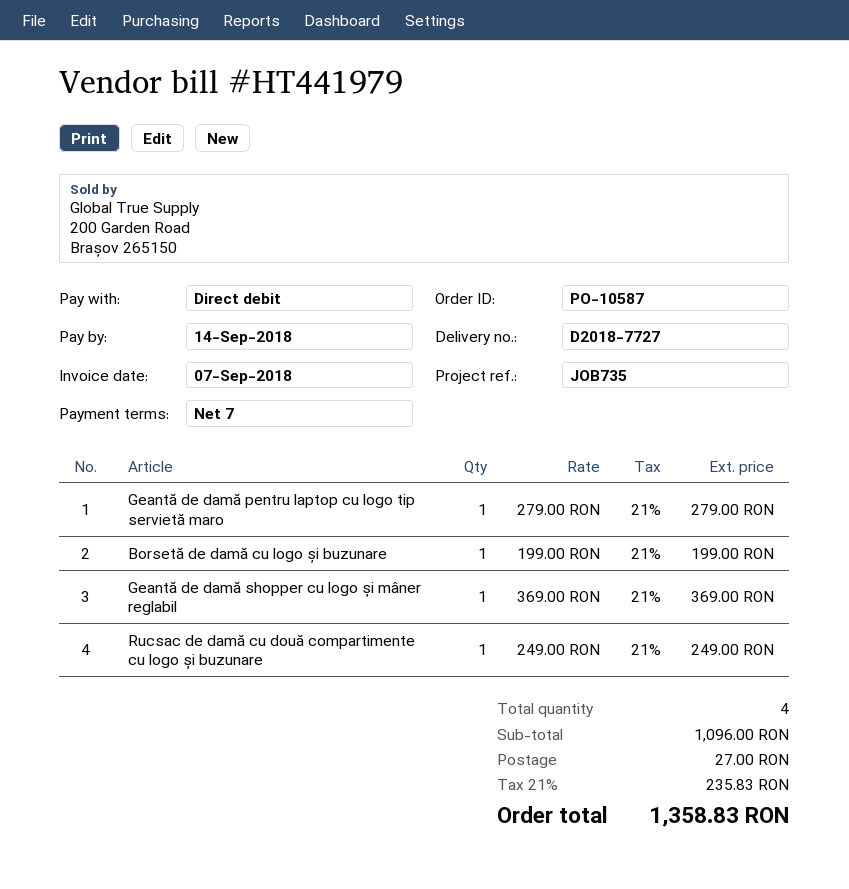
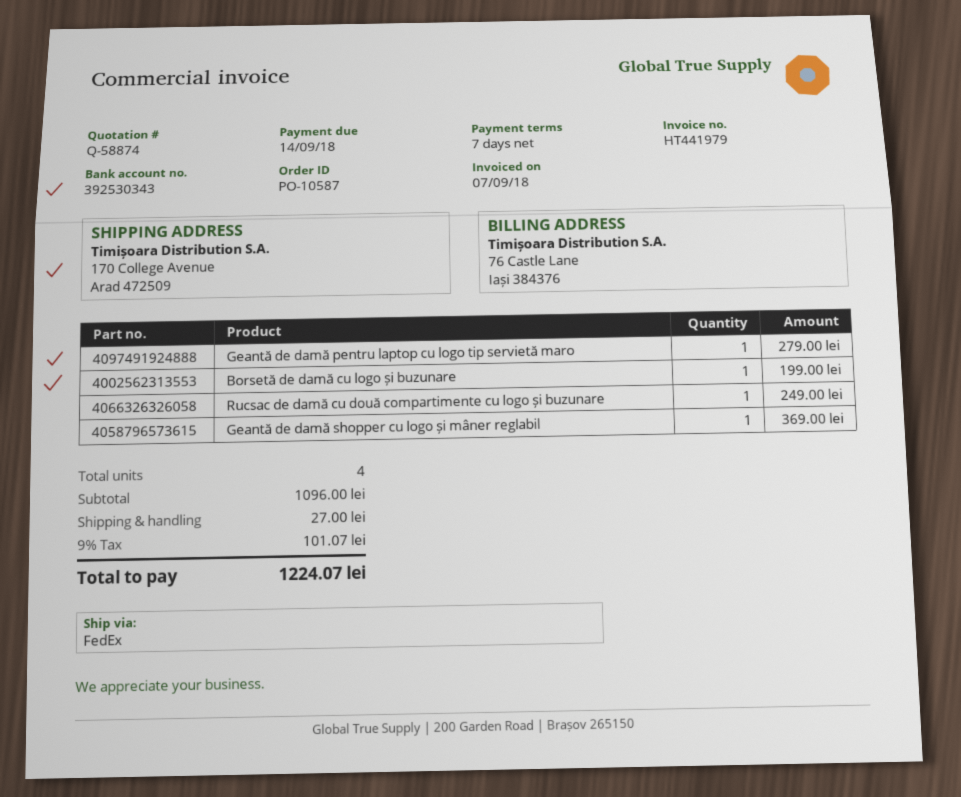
tax: 21% = 235.83 -> 9% = 101.07
total: 1358.83 -> 1224.07

